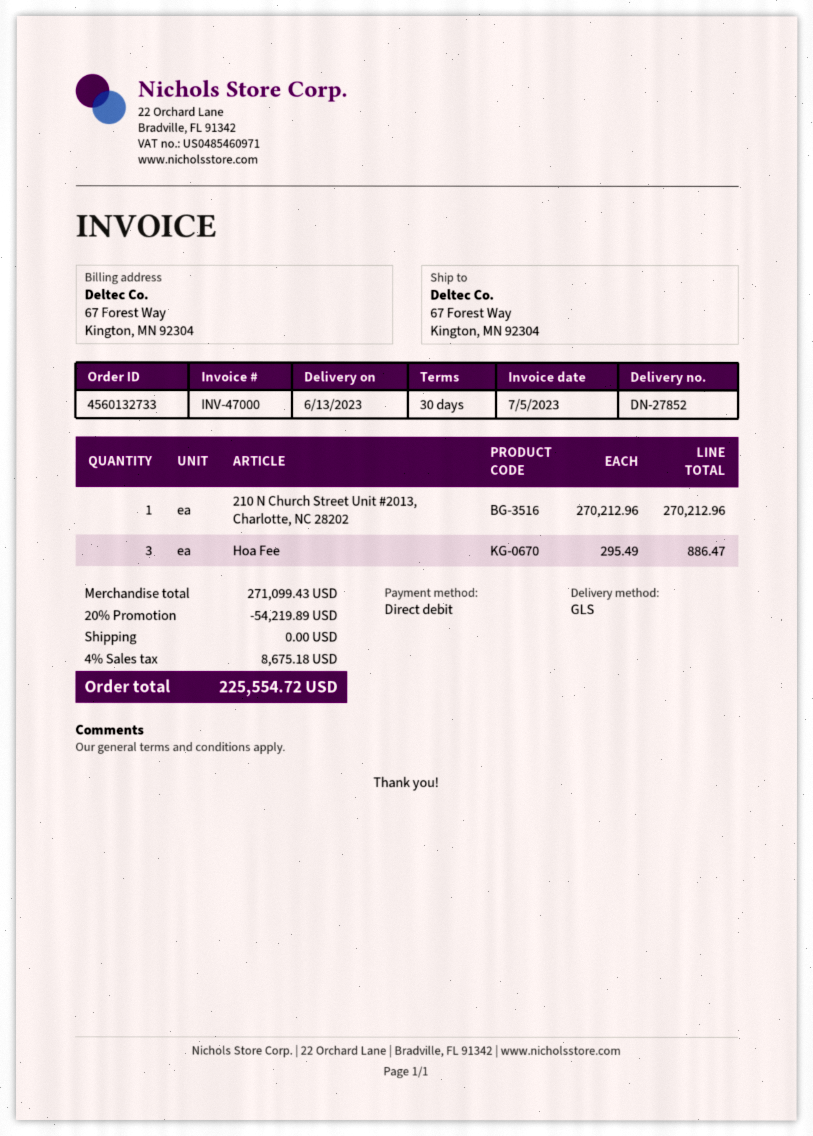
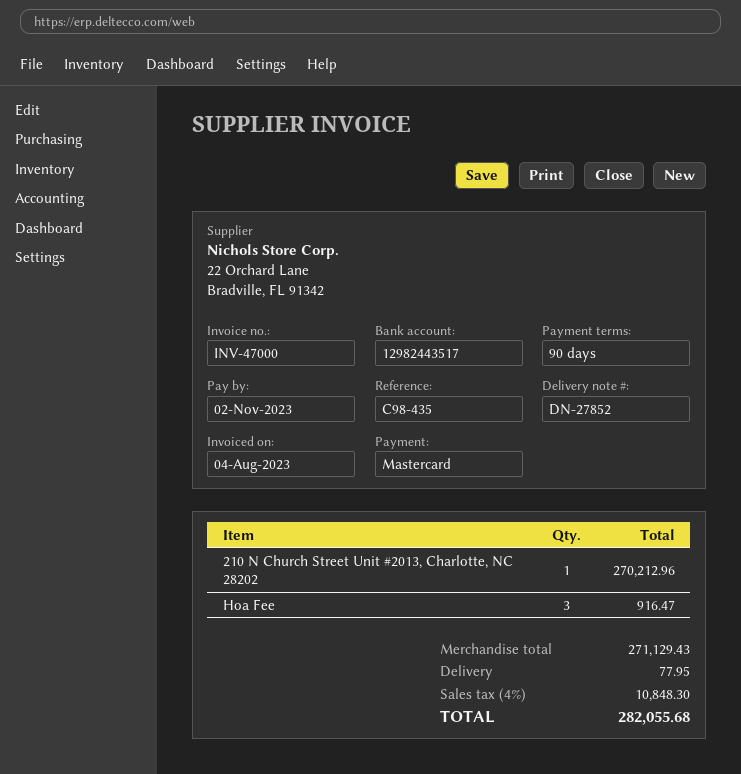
invoice date: 2023-07-05 -> 2023-08-04
payment terms: 30 days -> 90 days
payment method: direct debit -> Mastercard
Hoa Fee: 3 for 886.47 -> 3 for 916.47
subtotal: 271099.43 -> 271129.43
discount: 20% = 54219.89 -> none
shipping: 0.00 -> 77.95
tax: 4% = 8675.18 -> 4% = 10848.30
total: 225554.72 -> 282055.68

